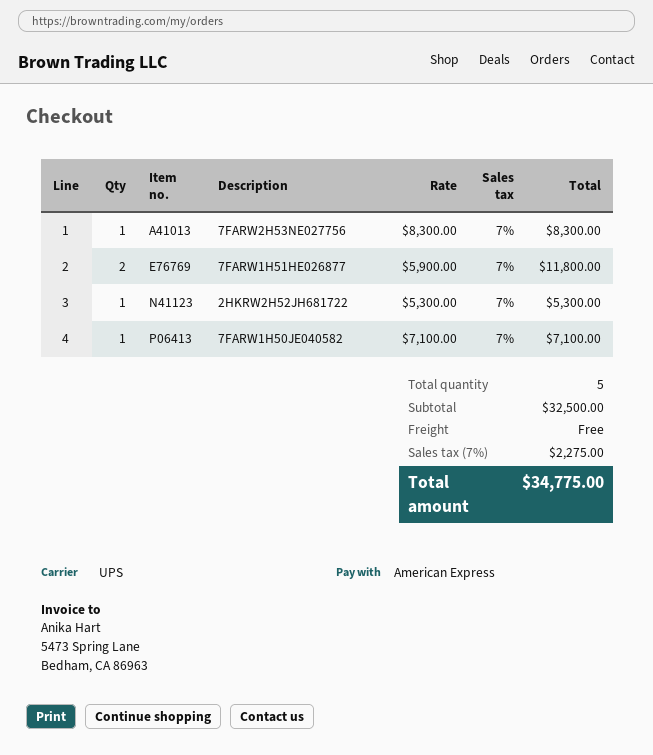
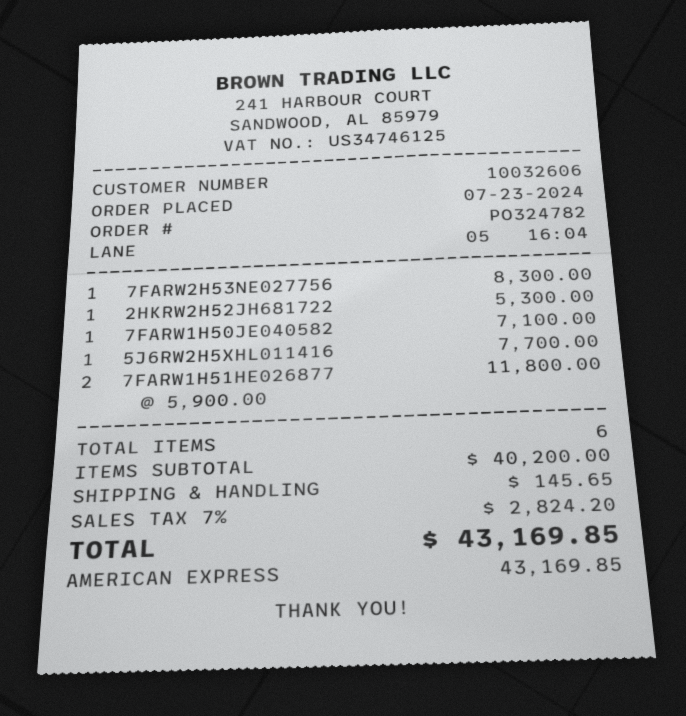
5J6RW2H5XHL011416: none -> 1 x 7700.00 = 7700.00
total quantity: 5 -> 6
subtotal: 32500.00 -> 40200.00
shipping: 0.00 -> 145.65
tax: 7% = 2275.00 -> 7% = 2824.20
total: 34775.00 -> 43169.85

